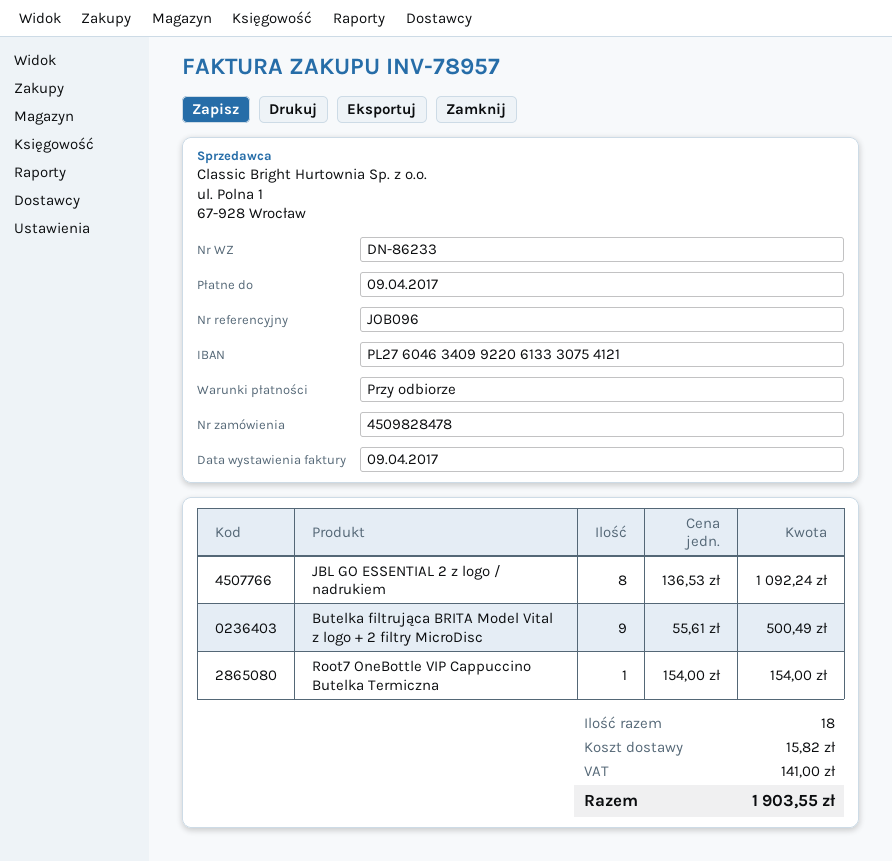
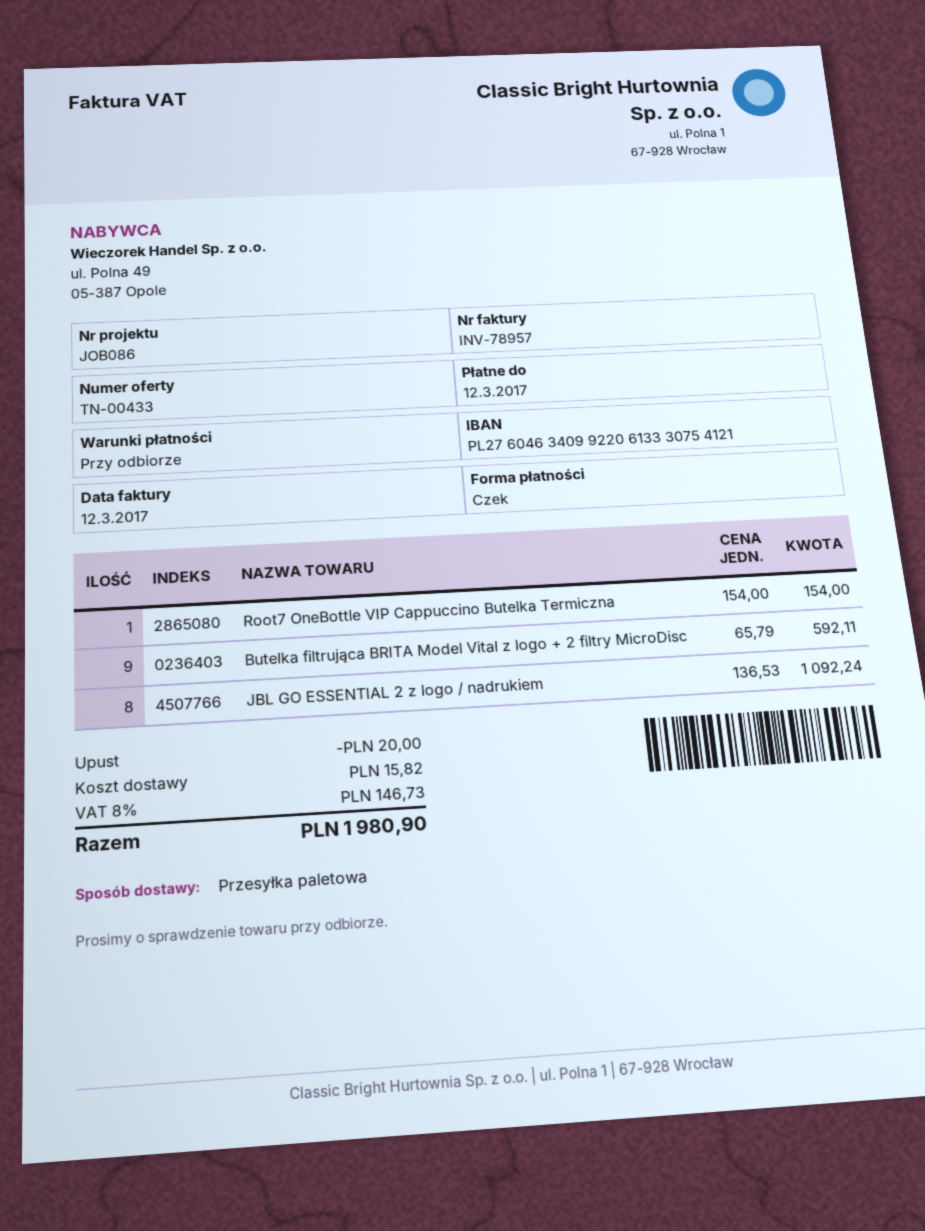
invoice date: 2017-04-09 -> 2017-03-12
due date: 2017-04-09 -> 2017-03-12
reference: JOB096 -> JOB086
Butelka filtrująca BRITA Model Vital z logo + 2 filtry MicroDisc: 9 x 55.61 = 500.49 -> 9 x 65.79 = 592.11
discount: none -> 20.00
tax: 141.00 -> 146.73
total: 1903.55 -> 1980.90

